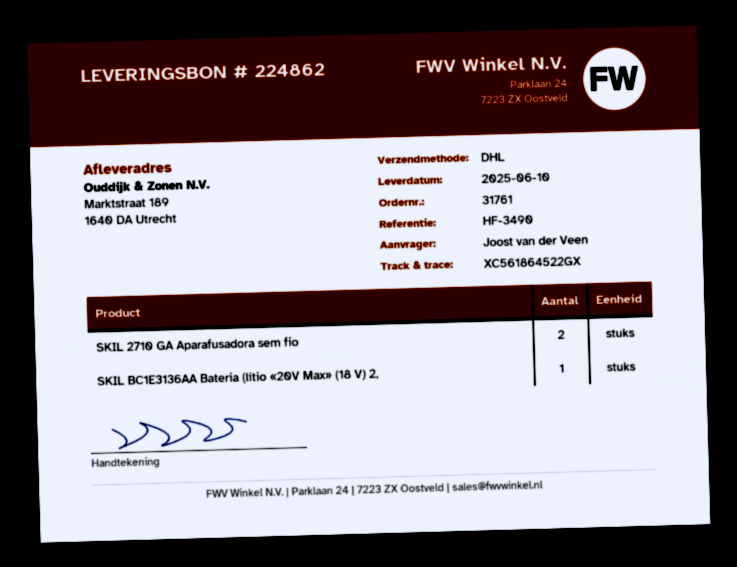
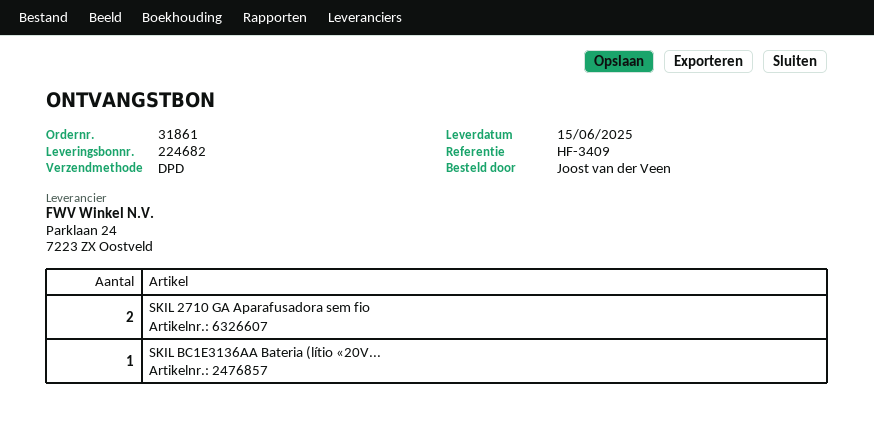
order number: 31761 -> 31861
delivery note number: 224862 -> 224682
delivery date: 2025-06-10 -> 2025-06-15
reference: HF-3490 -> HF-3409
shipping method: DHL -> DPD

